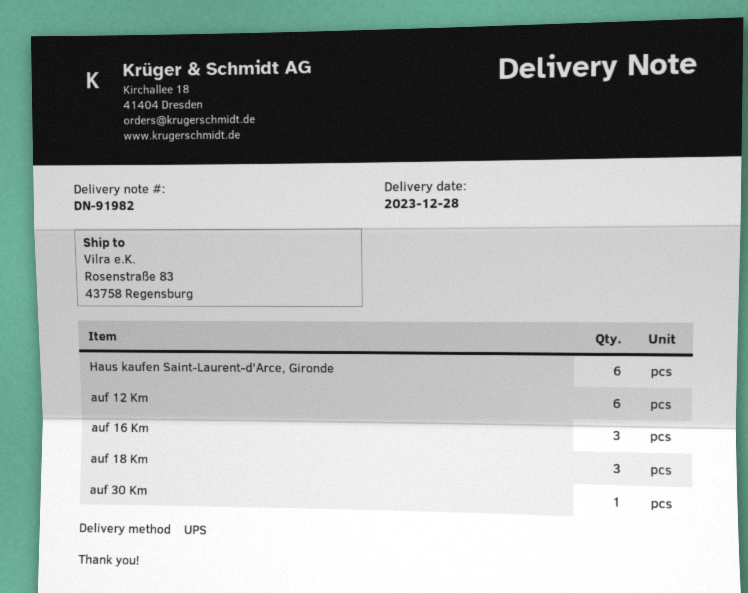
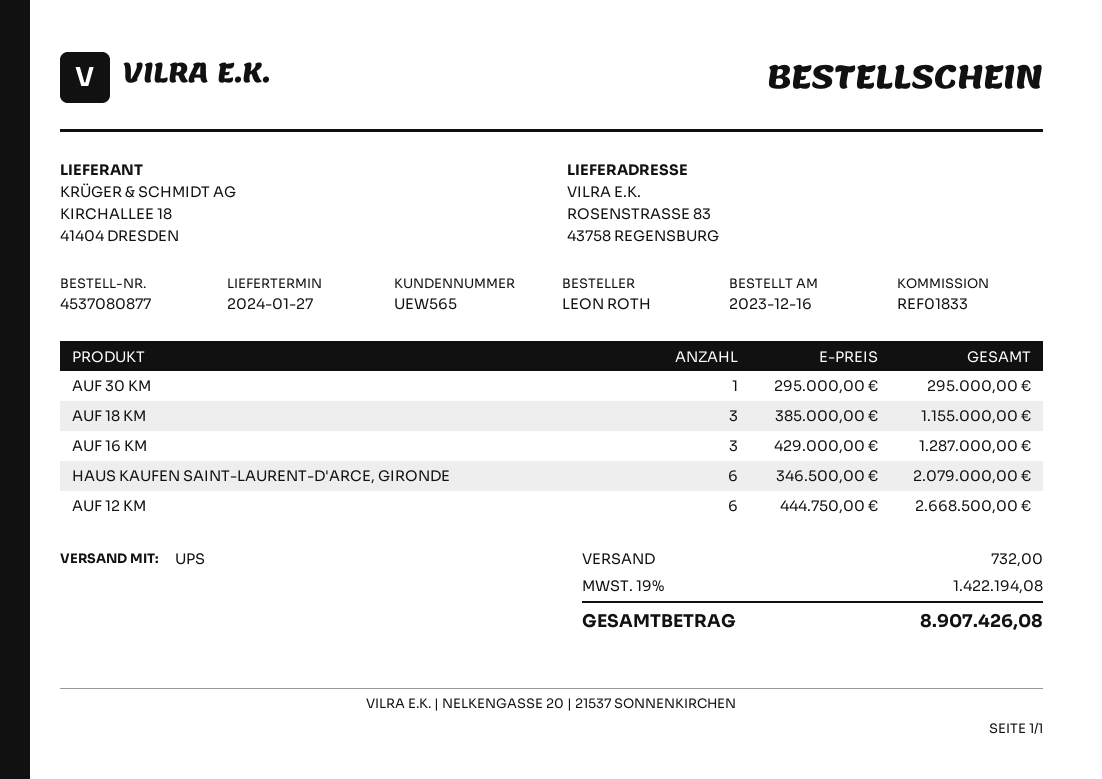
delivery date: 2023-12-28 -> 2024-01-27

